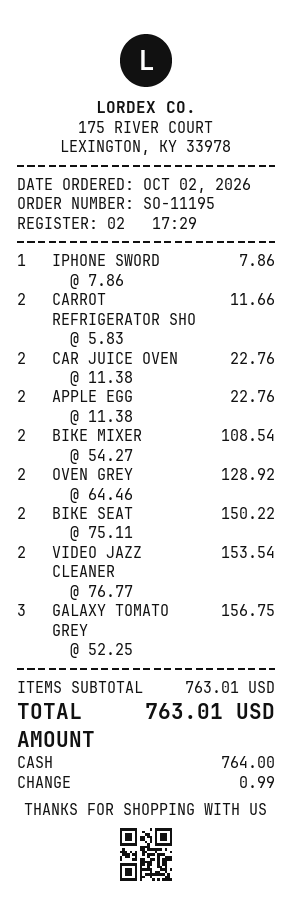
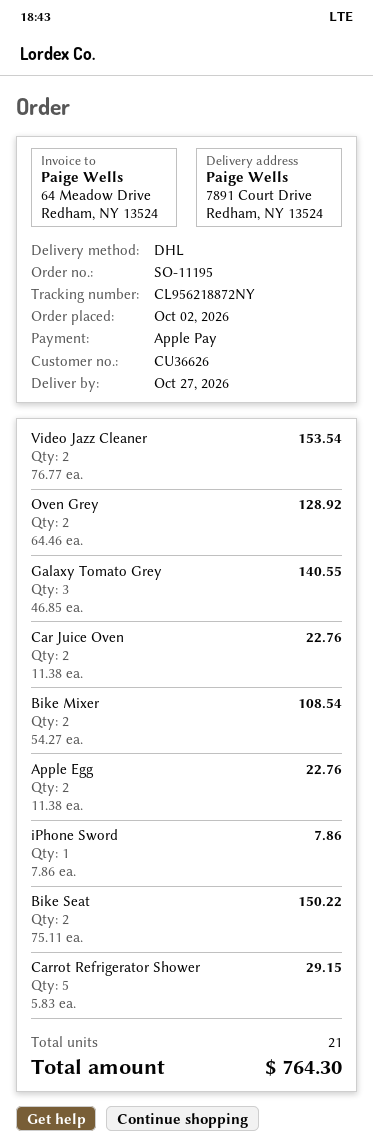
payment method: cash -> Apple Pay
CARROT REFRIGERATOR SHO: 2 x 5.83 = 11.66 -> 5 x 5.83 = 29.15
GALAXY TOMATO GREY: 3 x 52.25 = 156.75 -> 3 x 46.85 = 140.55
total: 763.01 -> 764.30

